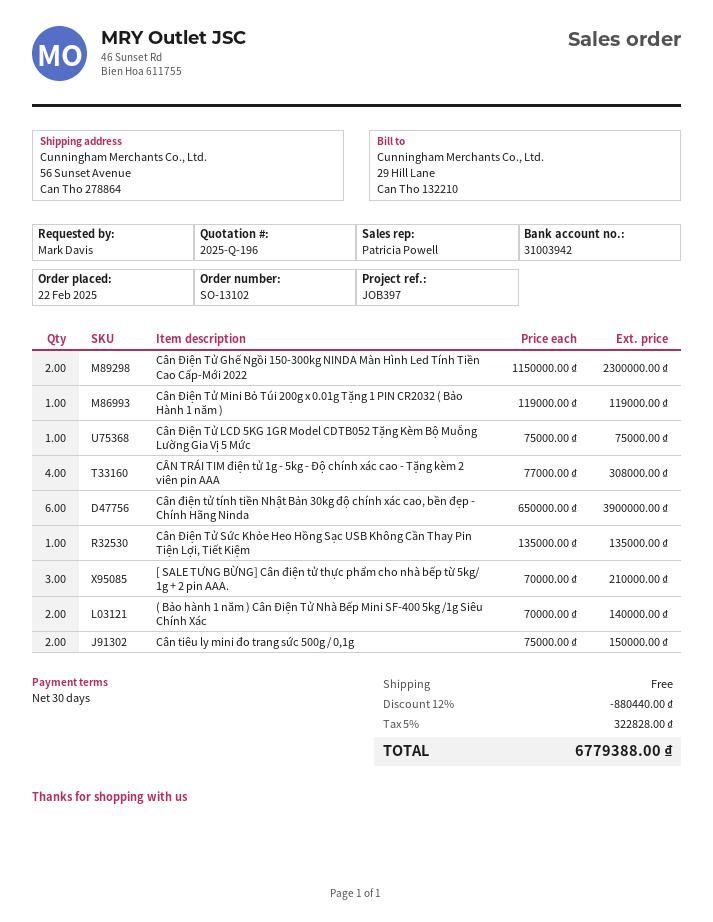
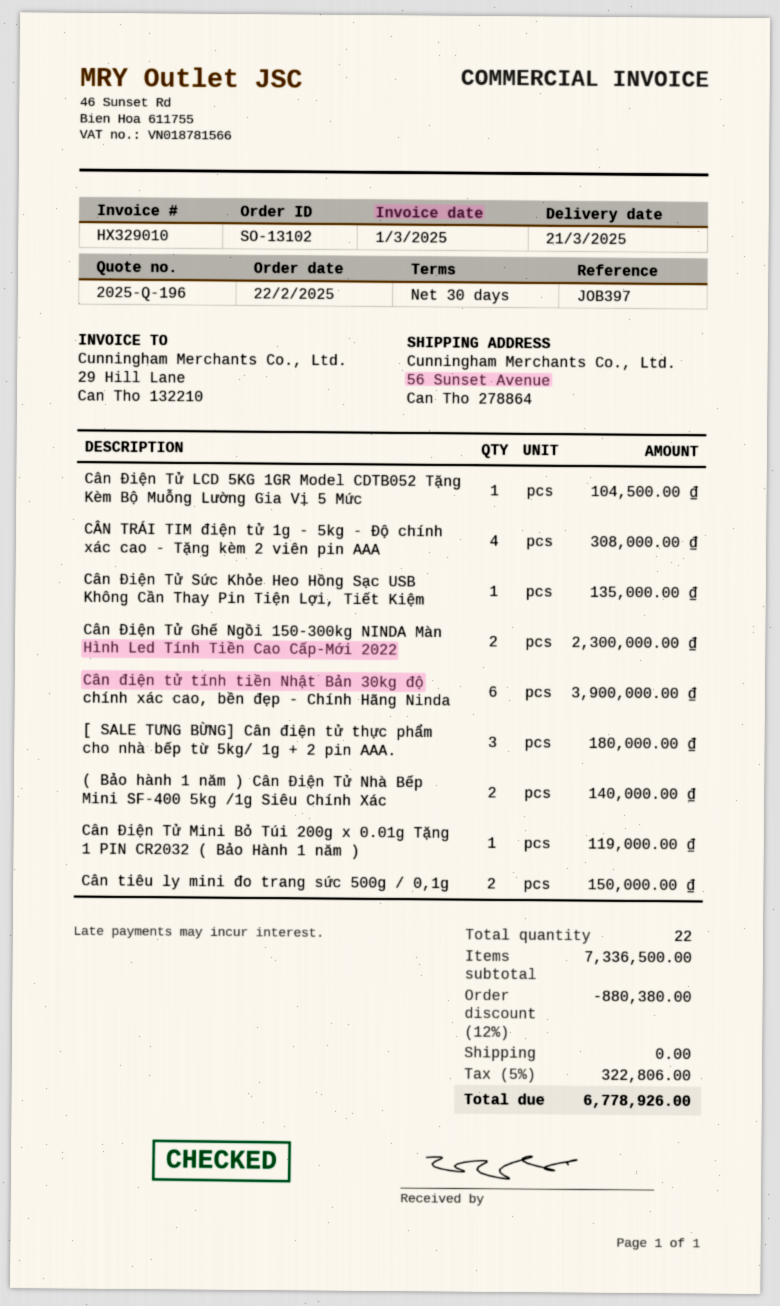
Cân Điện Tử LCD 5KG 1GR Model CDTB052 Tặng Kèm Bộ Muỗng Lường Gia Vị 5 Mức: 1 for 75000.00 -> 1 for 104500.00
[ SALE TƯNG BỪNG] Cân điện tử thực phẩm cho nhà bếp từ 5kg/ 1g + 2 pin AAA.: 3 for 210000.00 -> 3 for 180000.00
discount: 12% = 880440.00 -> 12% = 880380.00
tax: 5% = 322828.00 -> 5% = 322806.00
total: 6779388.00 -> 6778926.00

